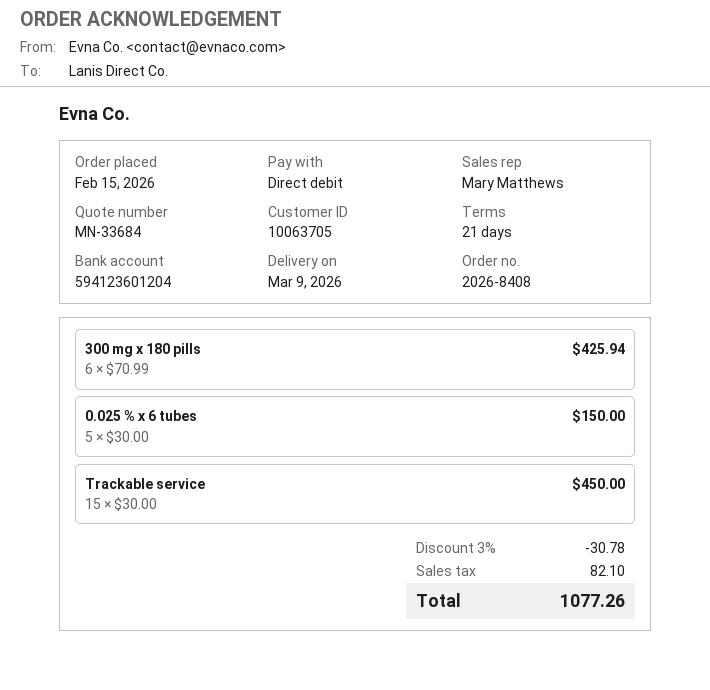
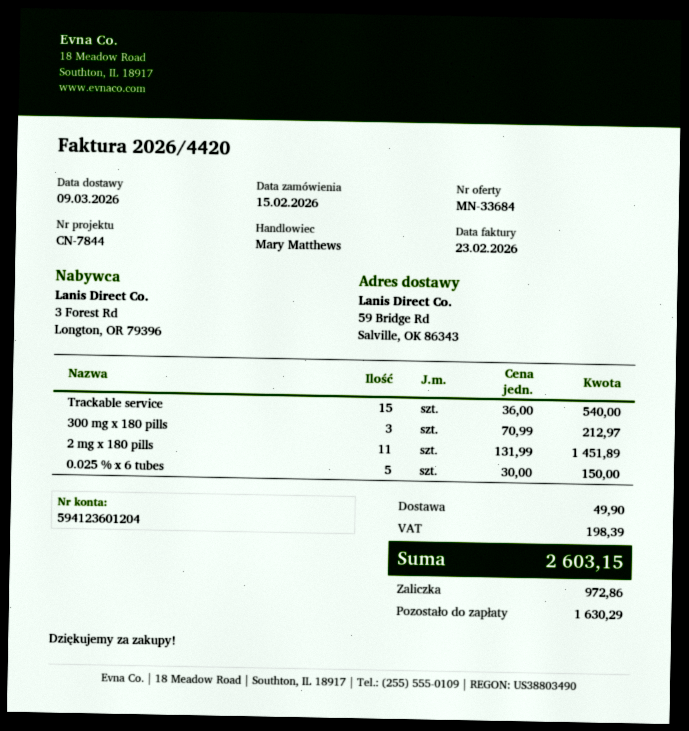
300 mg x 180 pills: 6 x 70.99 = 425.94 -> 3 x 70.99 = 212.97
Trackable service: 15 x 30.00 = 450.00 -> 15 x 36.00 = 540.00
2 mg x 180 pills: none -> 11 x 131.99 = 1451.89
discount: 3% = 30.78 -> none
shipping: none -> 49.90
tax: 82.10 -> 198.39
total: 1077.26 -> 2603.15

